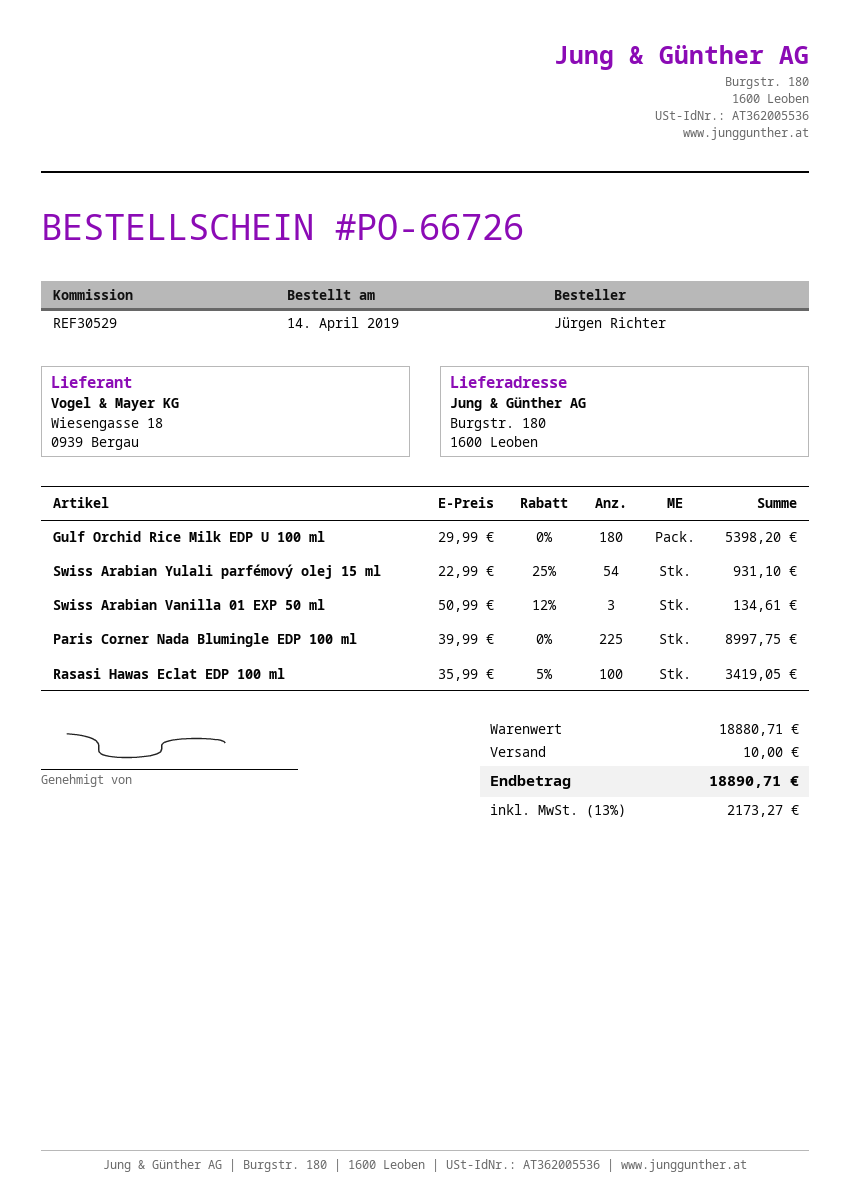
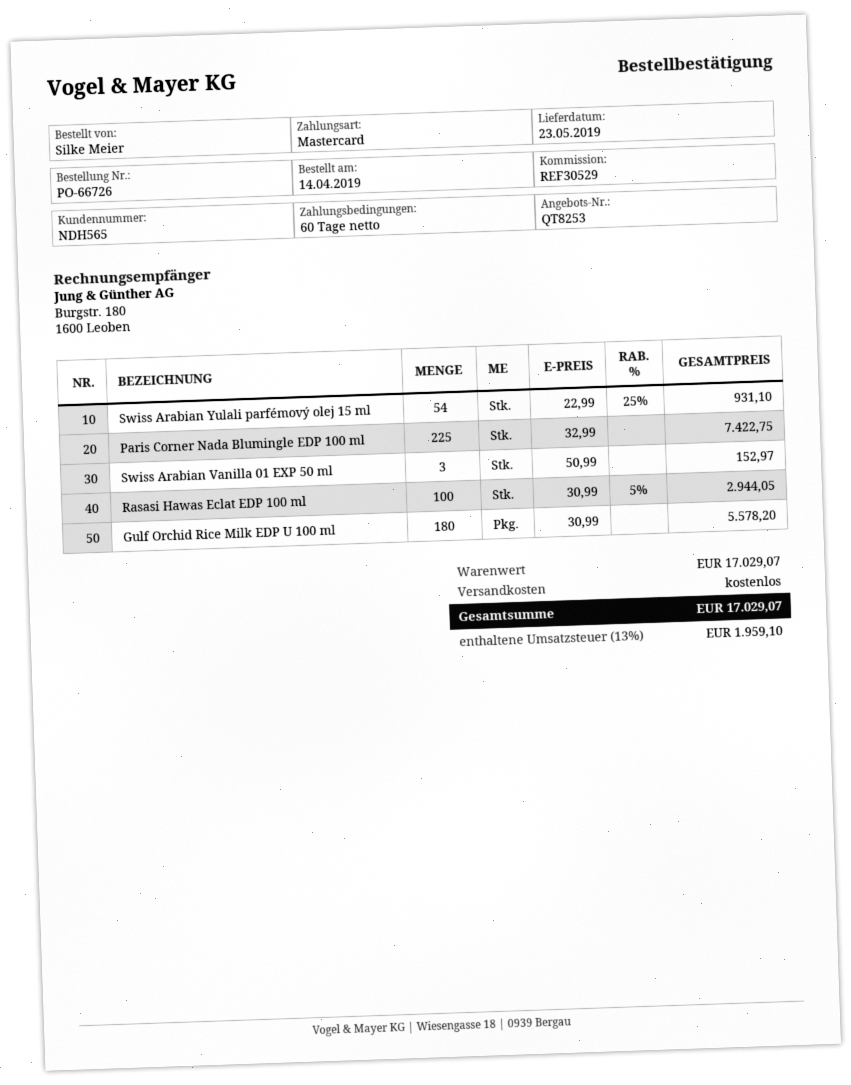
ordered by: Jürgen Richter -> Silke Meier
Gulf Orchid Rice Milk EDP U 100 ml: 180 x 29.99 = 5398.20 -> 180 x 30.99 = 5578.20
Swiss Arabian Vanilla 01 EXP 50 ml: 3 x 50.99 - 12% = 134.61 -> 3 x 50.99 = 152.97
Paris Corner Nada Blumingle EDP 100 ml: 225 x 39.99 = 8997.75 -> 225 x 32.99 = 7422.75
Rasasi Hawas Eclat EDP 100 ml: 100 x 35.99 - 5% = 3419.05 -> 100 x 30.99 - 5% = 2944.05
subtotal: 18880.71 -> 17029.07
shipping: 10.00 -> 0.00
tax: 13% = 2173.27 -> 13% = 1959.10
total: 18890.71 -> 17029.07

